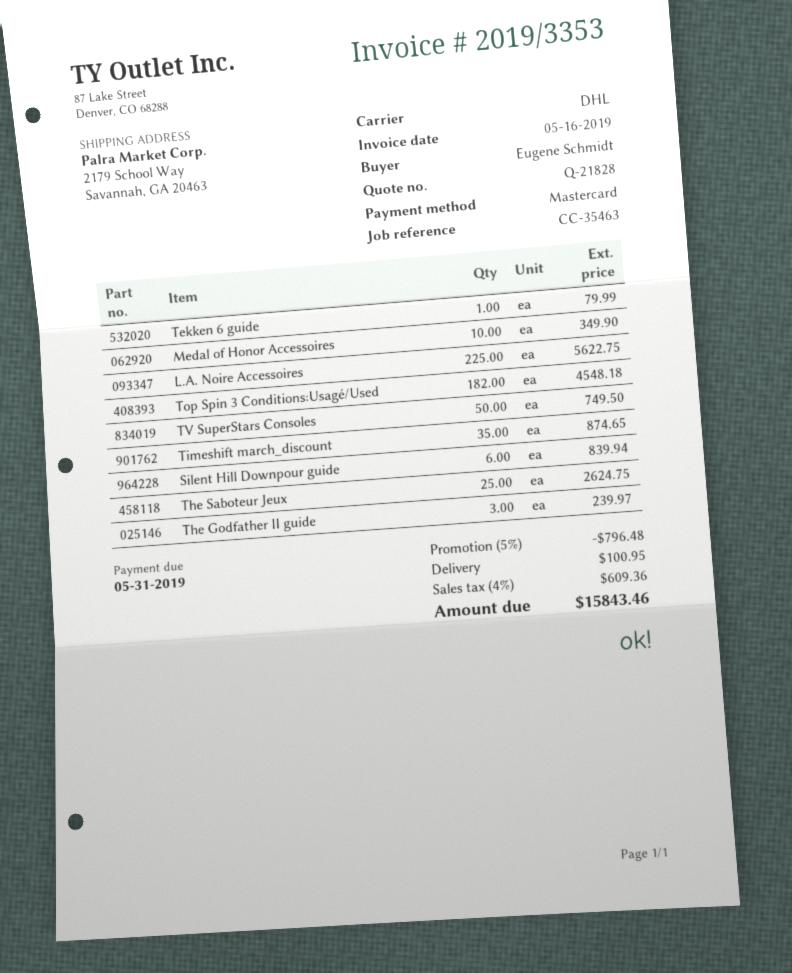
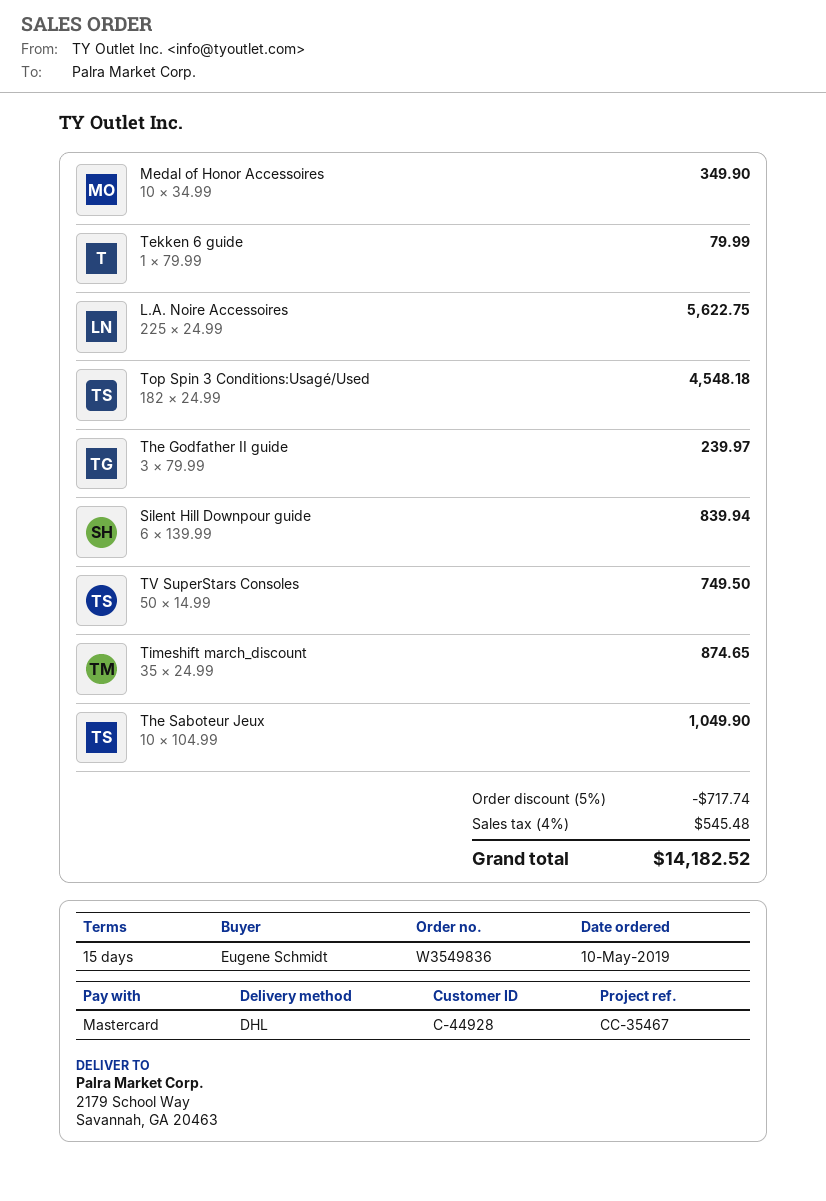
reference: CC-35463 -> CC-35467
The Saboteur Jeux: 25 for 2624.75 -> 10 for 1049.90
discount: 5% = 796.48 -> 5% = 717.74
shipping: 100.95 -> none
tax: 4% = 609.36 -> 4% = 545.48
total: 15843.46 -> 14182.52

